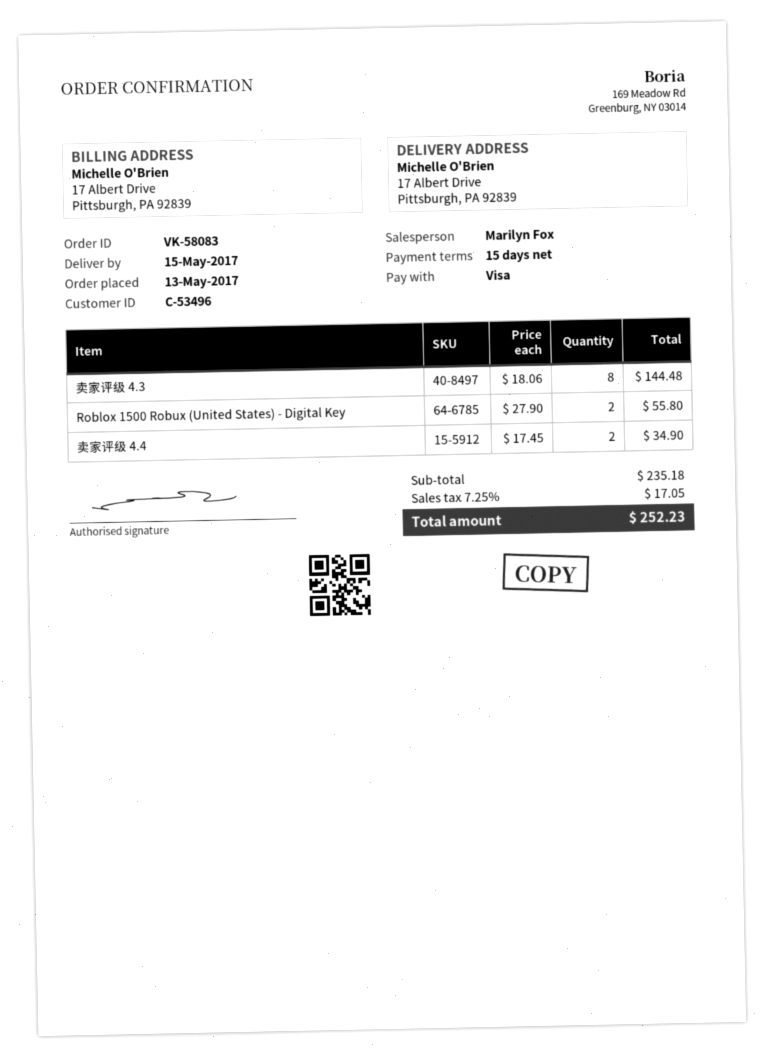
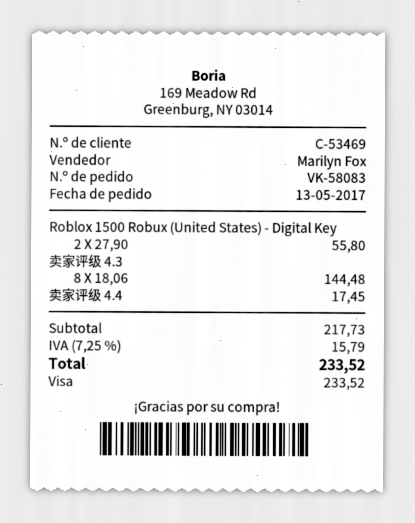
customer number: C-53496 -> C-53469
卖家评级 4.4: 2 x 17.45 = 34.90 -> 1 x 17.45 = 17.45
subtotal: 235.18 -> 217.73
tax: 7.25% = 17.05 -> 7.25% = 15.79
total: 252.23 -> 233.52

